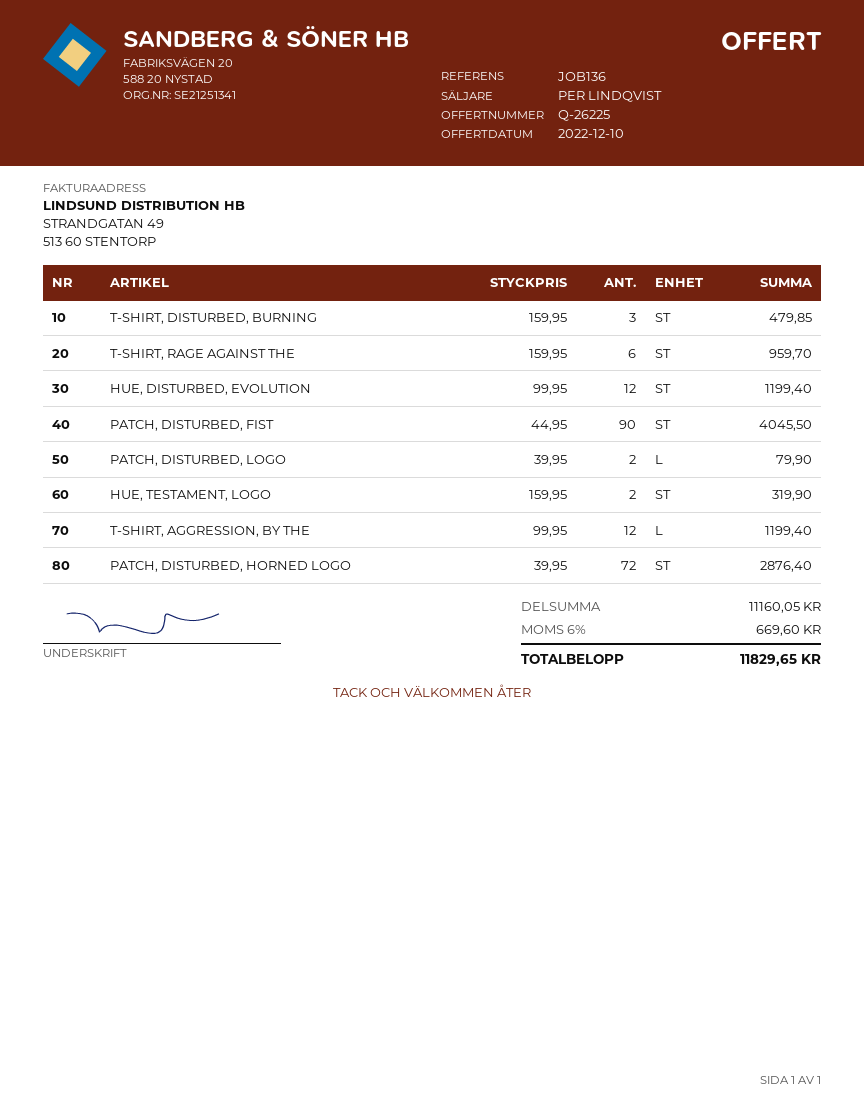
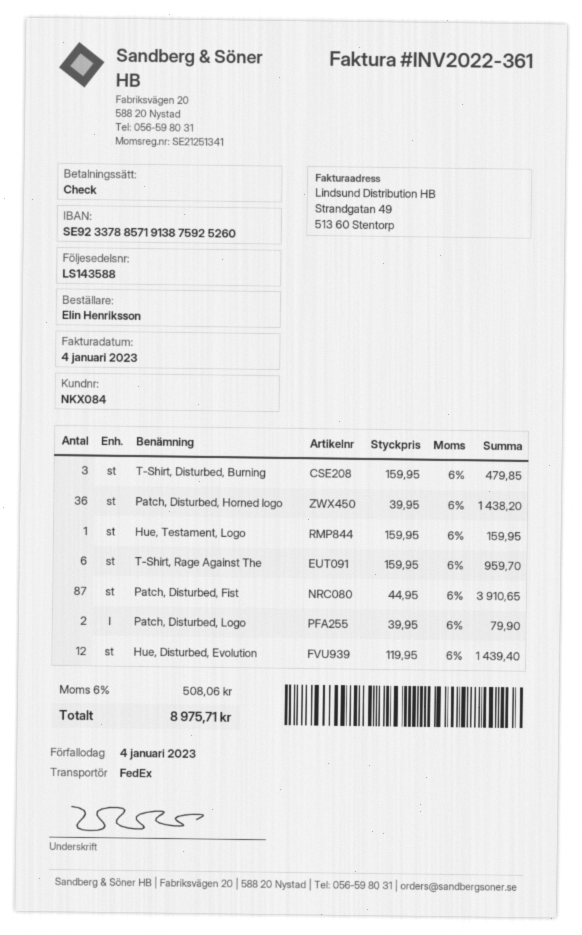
HUE, DISTURBED, EVOLUTION: 12 x 99.95 = 1199.40 -> 12 x 119.95 = 1439.40
PATCH, DISTURBED, FIST: 90 x 44.95 = 4045.50 -> 87 x 44.95 = 3910.65
HUE, TESTAMENT, LOGO: 2 x 159.95 = 319.90 -> 1 x 159.95 = 159.95
T-SHIRT, AGGRESSION, BY THE: 12 x 99.95 = 1199.40 -> none
PATCH, DISTURBED, HORNED LOGO: 72 x 39.95 = 2876.40 -> 36 x 39.95 = 1438.20
tax: 6% = 669.60 -> 6% = 508.06
total: 11829.65 -> 8975.71

